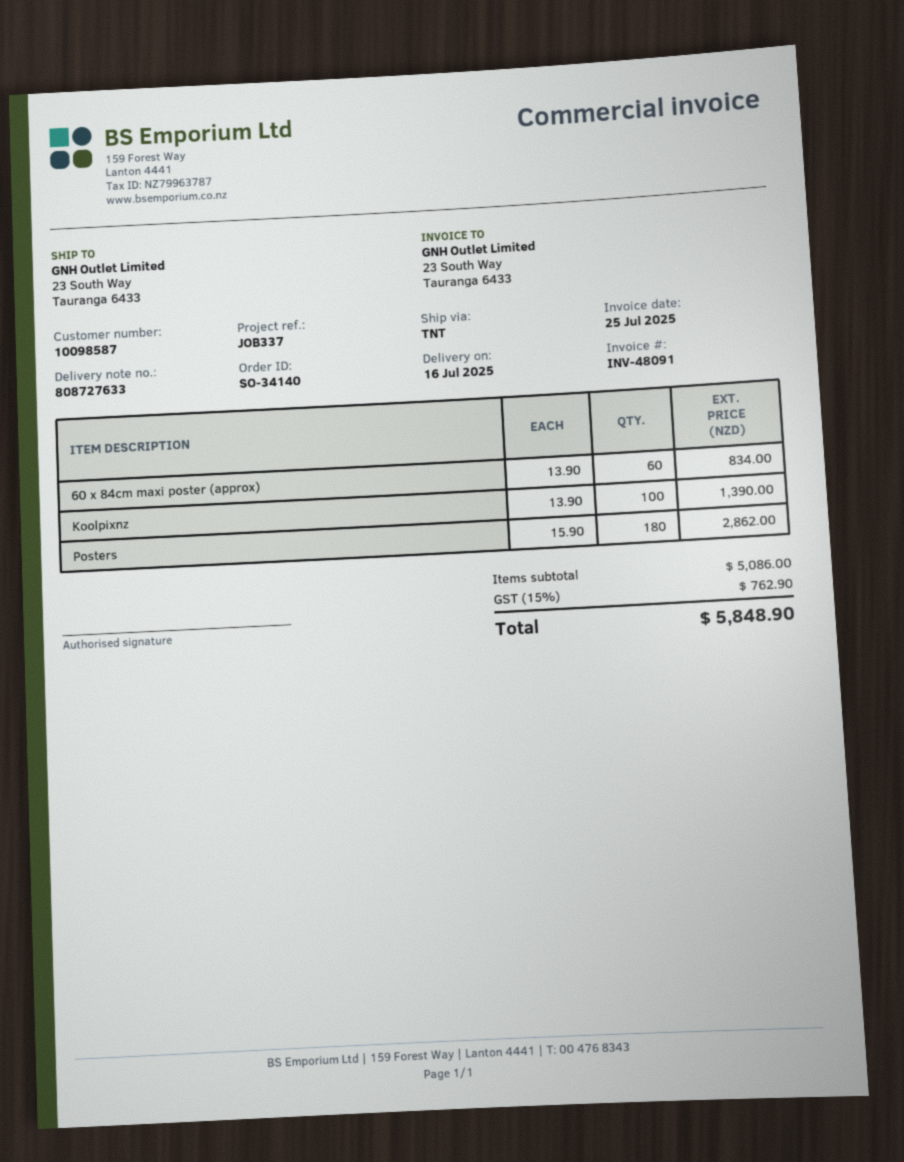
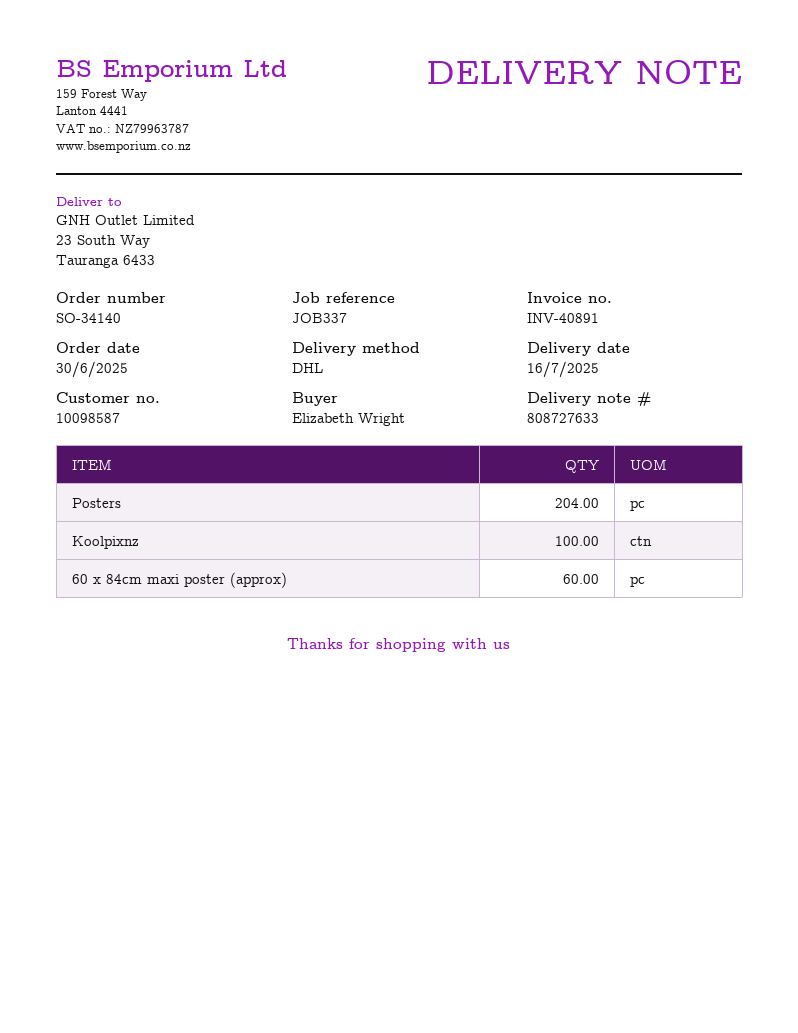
invoice number: INV-48091 -> INV-40891
shipping method: TNT -> DHL
Posters: 180 -> 204

